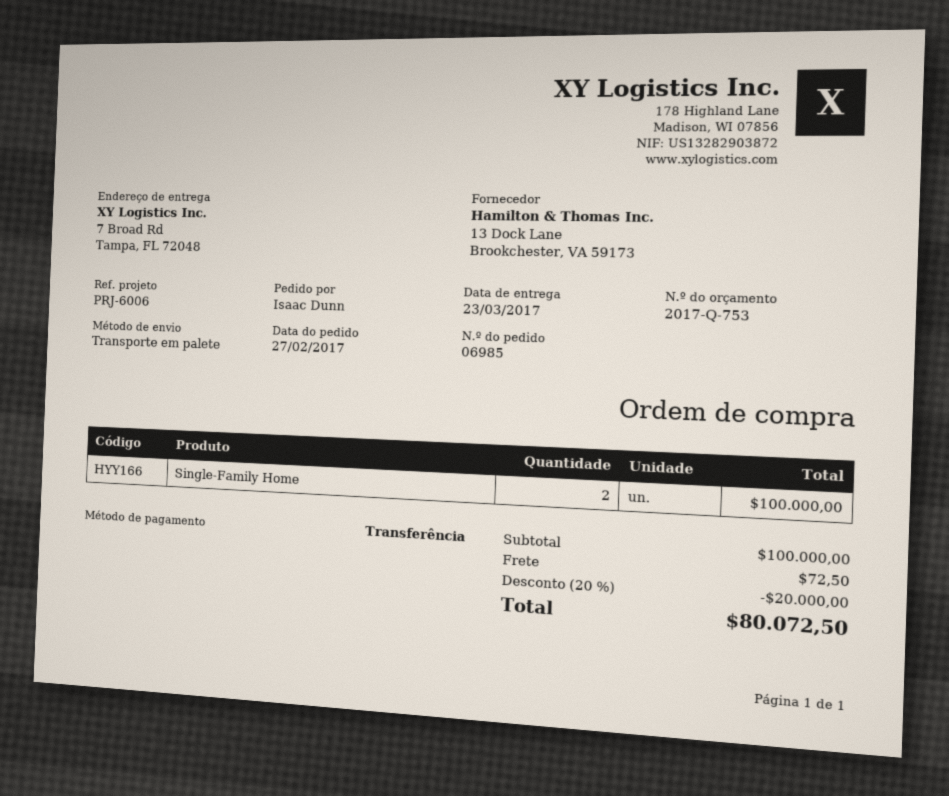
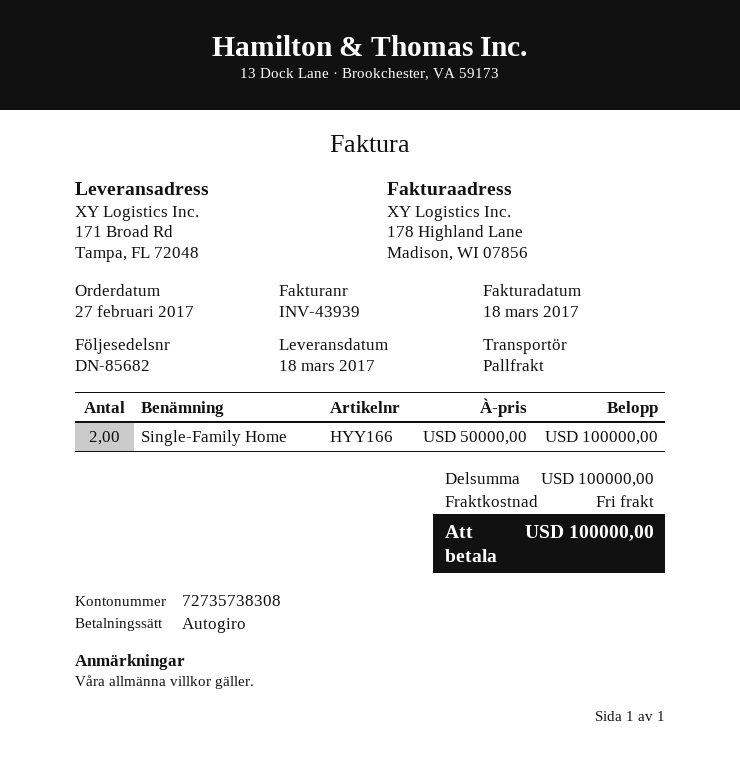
delivery date: 2017-03-23 -> 2017-03-18
payment method: bank transfer -> direct debit
ship to: 7 Broad Rd, Tampa, FL 72048 -> 171 Broad Rd, Tampa, FL 72048
discount: 20% = 20000.00 -> none
shipping: 72.50 -> 0.00
total: 80072.50 -> 100000.00

